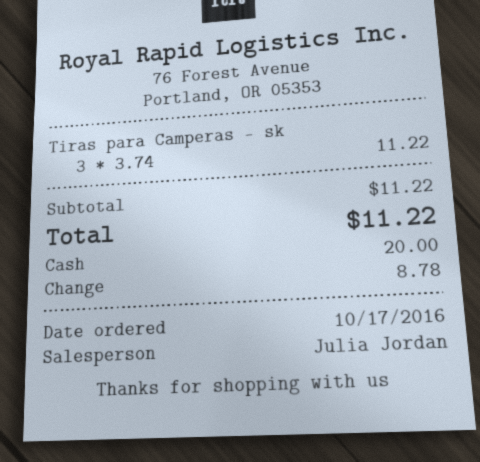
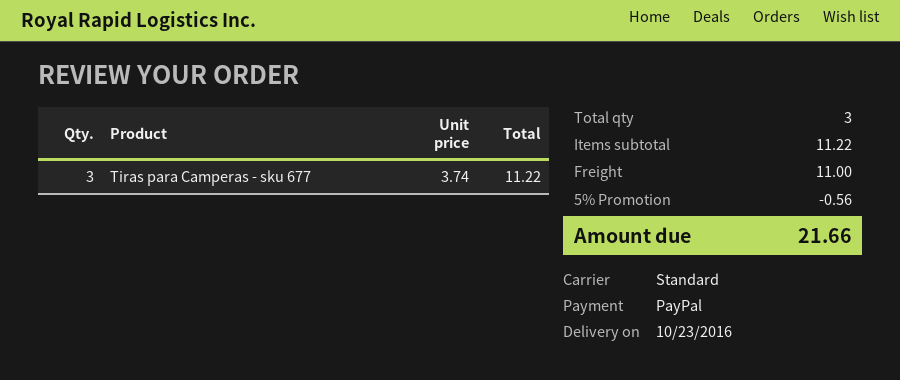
payment method: cash -> PayPal
discount: none -> 5% = 0.56
shipping: none -> 11.00
total: 11.22 -> 21.66

